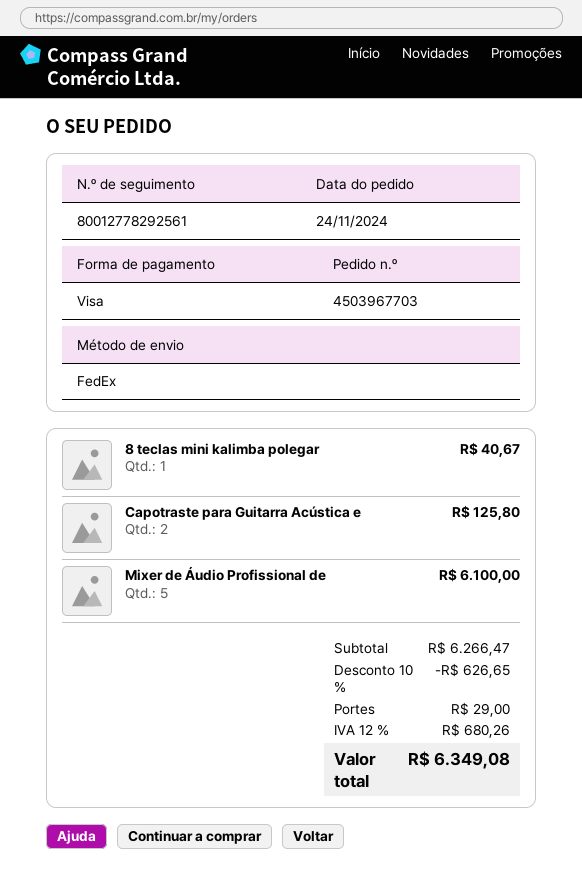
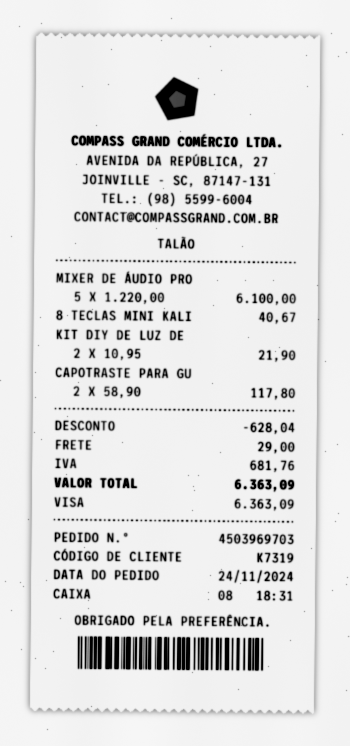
order number: 4503967703 -> 4503969703
Capotraste para Guitarra Acústica e: 2 for 125.80 -> 2 for 117.80
KIT DIY DE LUZ DE: none -> 2 for 21.90
discount: 626.65 -> 628.04
tax: 680.26 -> 681.76
total: 6349.08 -> 6363.09

